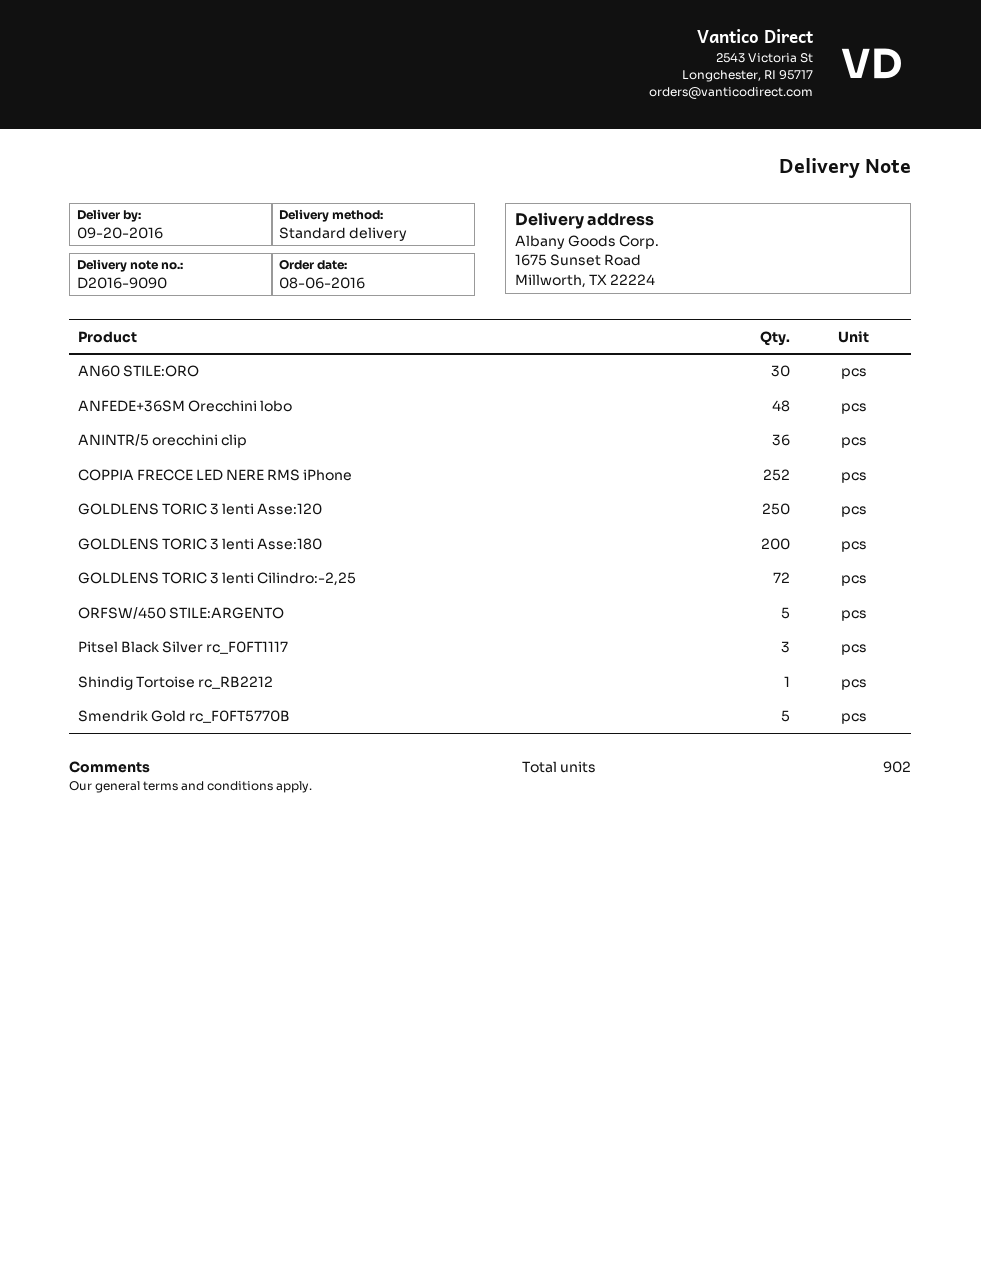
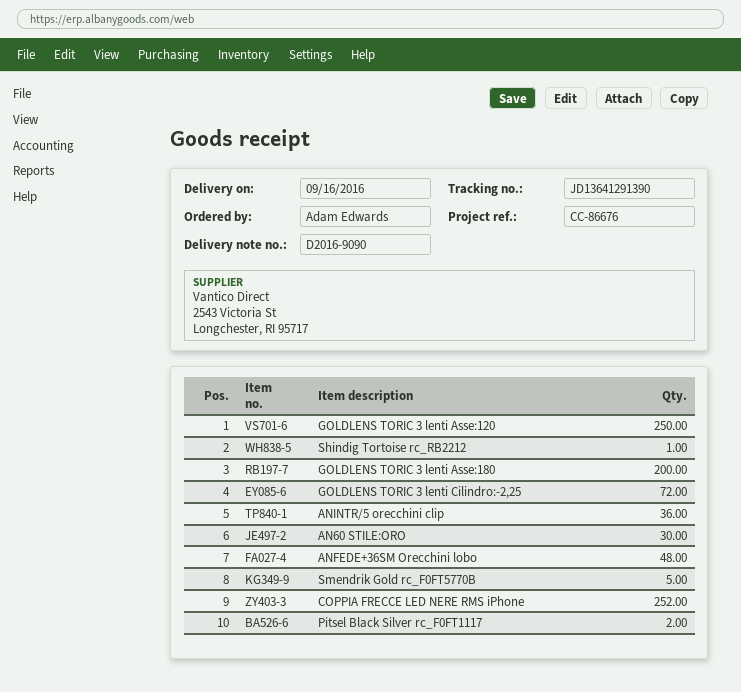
delivery date: 2016-09-20 -> 2016-09-16
ORFSW/450 STILE:ARGENTO: 5 -> none
Pitsel Black Silver rc_F0FT1117: 3 -> 2

